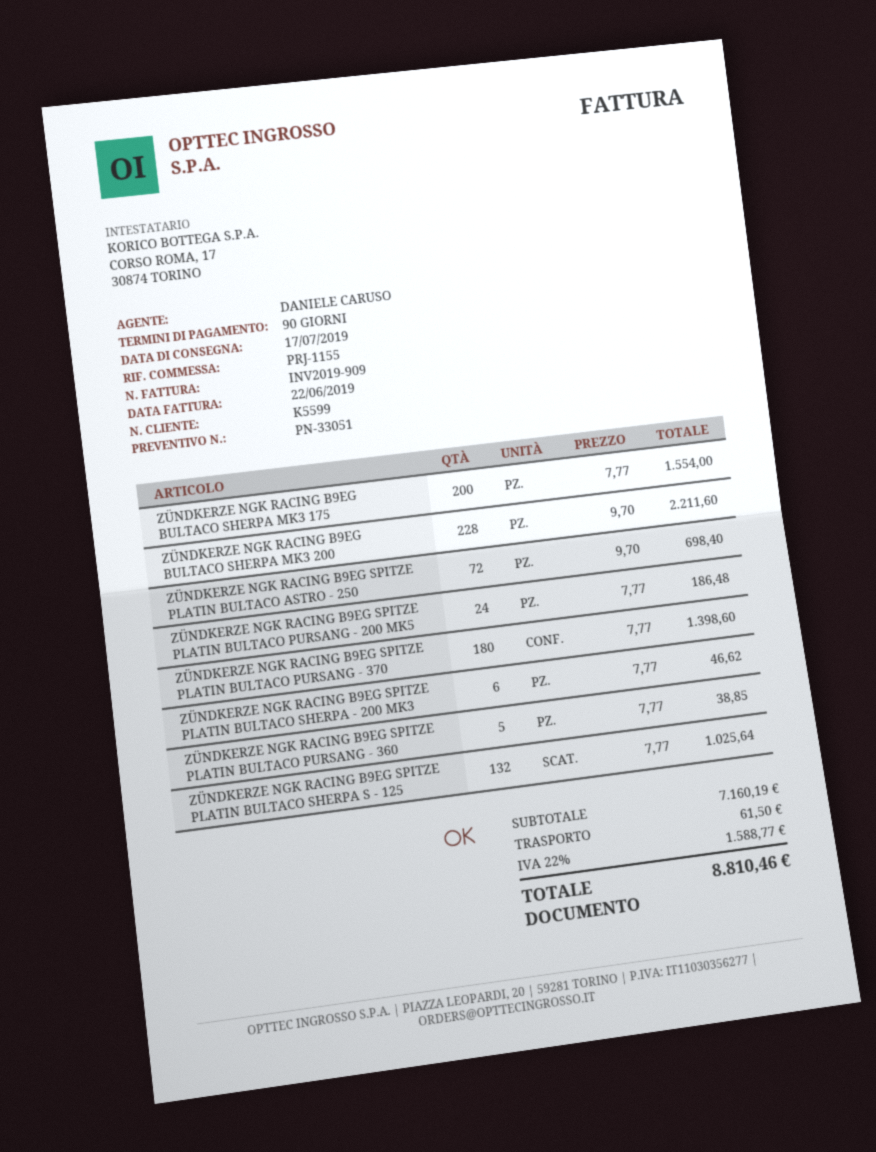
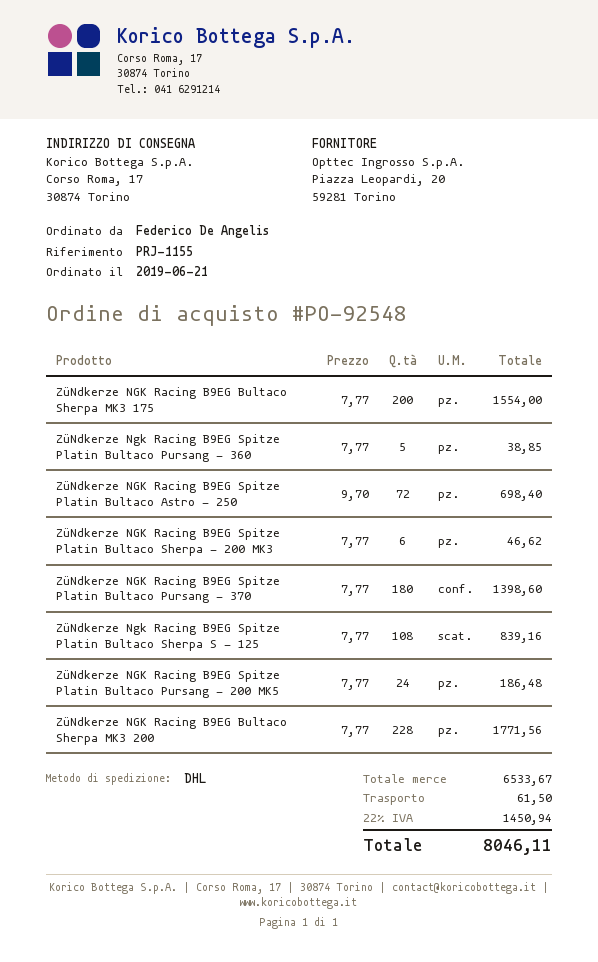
ZÜNDKERZE NGK RACING B9EG BULTACO SHERPA MK3 200: 228 x 9.70 = 2211.60 -> 228 x 7.77 = 1771.56
ZÜNDKERZE NGK RACING B9EG SPITZE PLATIN BULTACO SHERPA S - 125: 132 x 7.77 = 1025.64 -> 108 x 7.77 = 839.16
subtotal: 7160.19 -> 6533.67
tax: 22% = 1588.77 -> 22% = 1450.94
total: 8810.46 -> 8046.11

